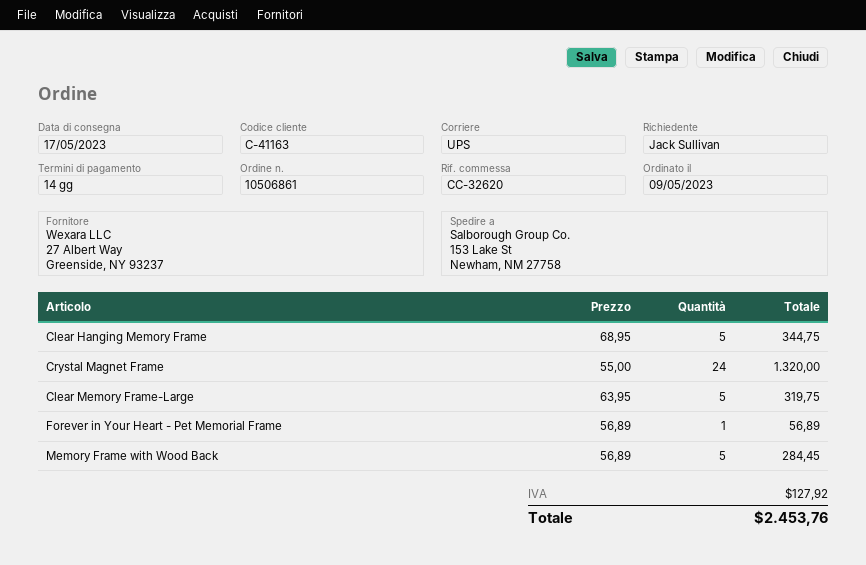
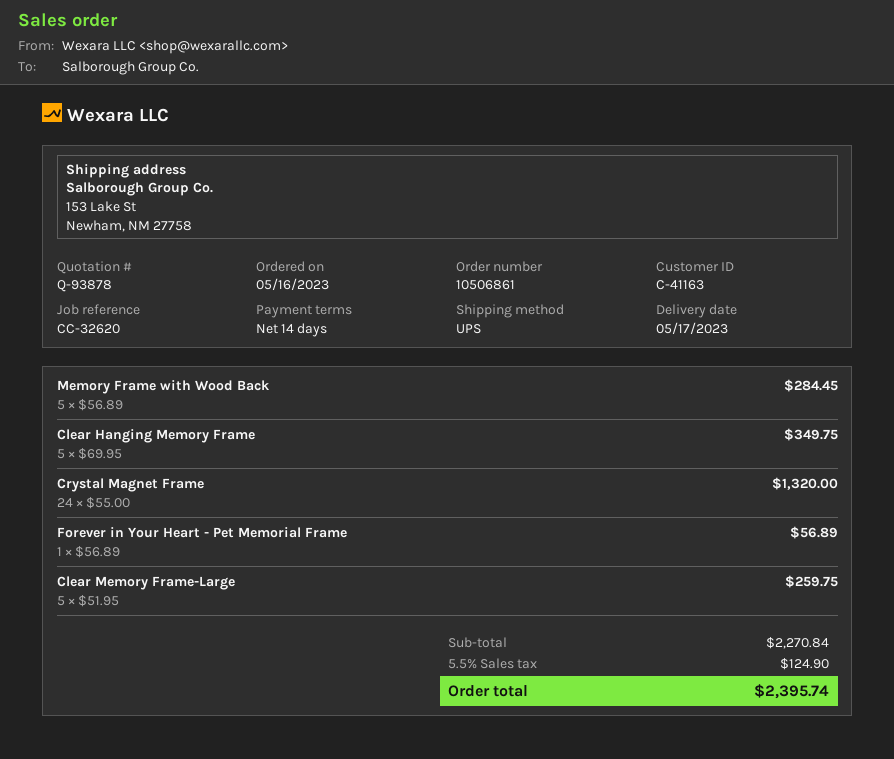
order date: 2023-05-09 -> 2023-05-16
Clear Hanging Memory Frame: 5 x 68.95 = 344.75 -> 5 x 69.95 = 349.75
Clear Memory Frame-Large: 5 x 63.95 = 319.75 -> 5 x 51.95 = 259.75
tax: 127.92 -> 124.90
total: 2453.76 -> 2395.74

